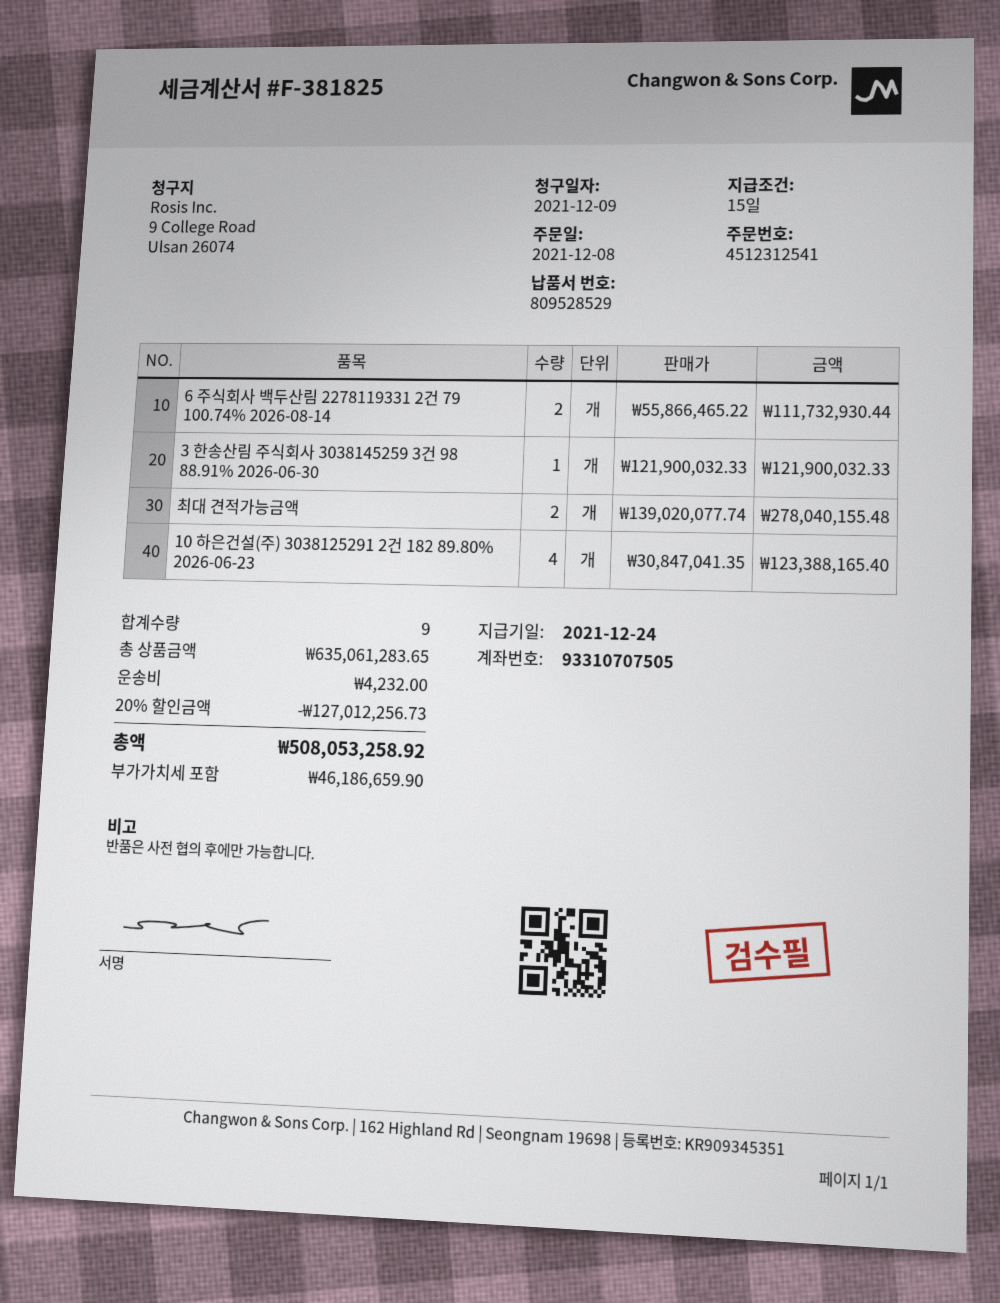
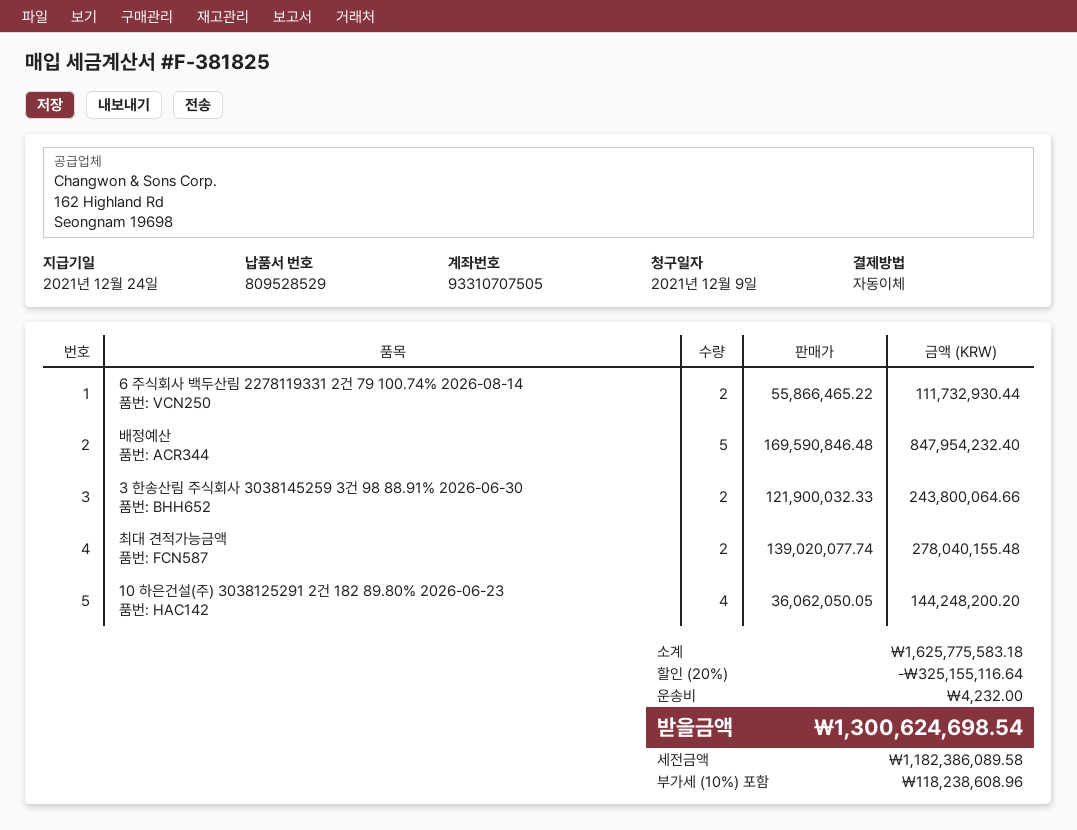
3 한송산림 주식회사 3038145259 3건 98 88.91% 2026-06-30: 1 x 121900032.33 = 121900032.33 -> 2 x 121900032.33 = 243800064.66
10 하은건설(주) 3038125291 2건 182 89.80% 2026-06-23: 4 x 30847041.35 = 123388165.40 -> 4 x 36062050.05 = 144248200.20
배정예산: none -> 5 x 169590846.48 = 847954232.40
subtotal: 635061283.65 -> 1625775583.18
discount: 20% = 127012256.73 -> 20% = 325155116.64
tax: 46186659.90 -> 118238608.96
total: 508053258.92 -> 1300624698.54

